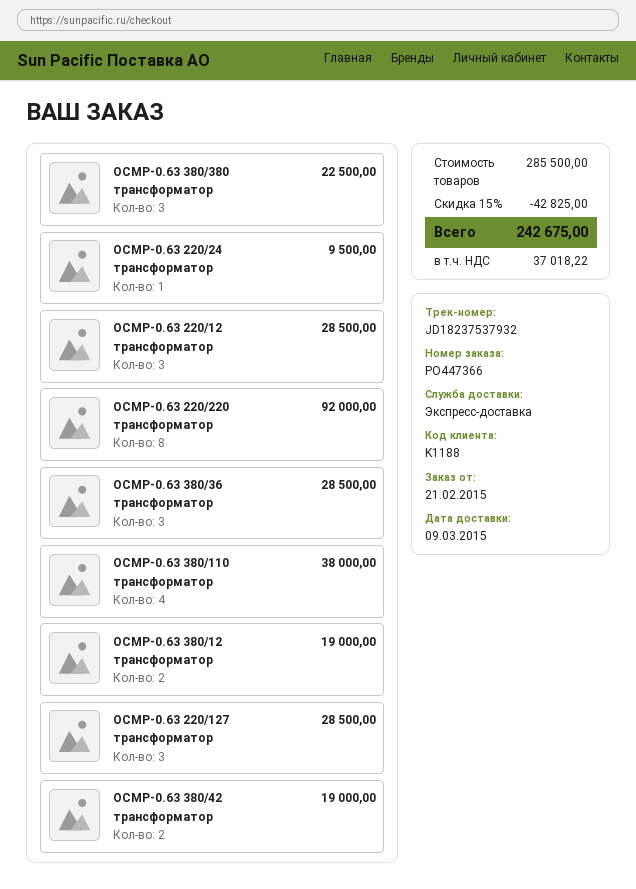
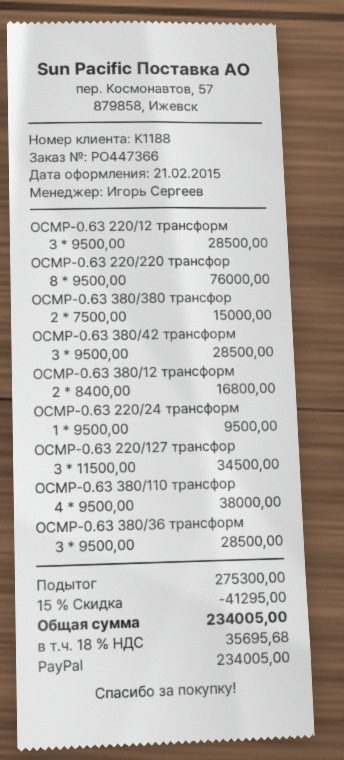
ОСМР-0.63 380/380 трансформатор: 3 for 22500.00 -> 2 for 15000.00
ОСМР-0.63 220/220 трансформатор: 8 for 92000.00 -> 8 for 76000.00
ОСМР-0.63 380/12 трансформатор: 2 for 19000.00 -> 2 for 16800.00
ОСМР-0.63 220/127 трансформатор: 3 for 28500.00 -> 3 for 34500.00
ОСМР-0.63 380/42 трансформатор: 2 for 19000.00 -> 3 for 28500.00
subtotal: 285500.00 -> 275300.00
discount: 15% = 42825.00 -> 15% = 41295.00
tax: 37018.22 -> 35695.68
total: 242675.00 -> 234005.00

